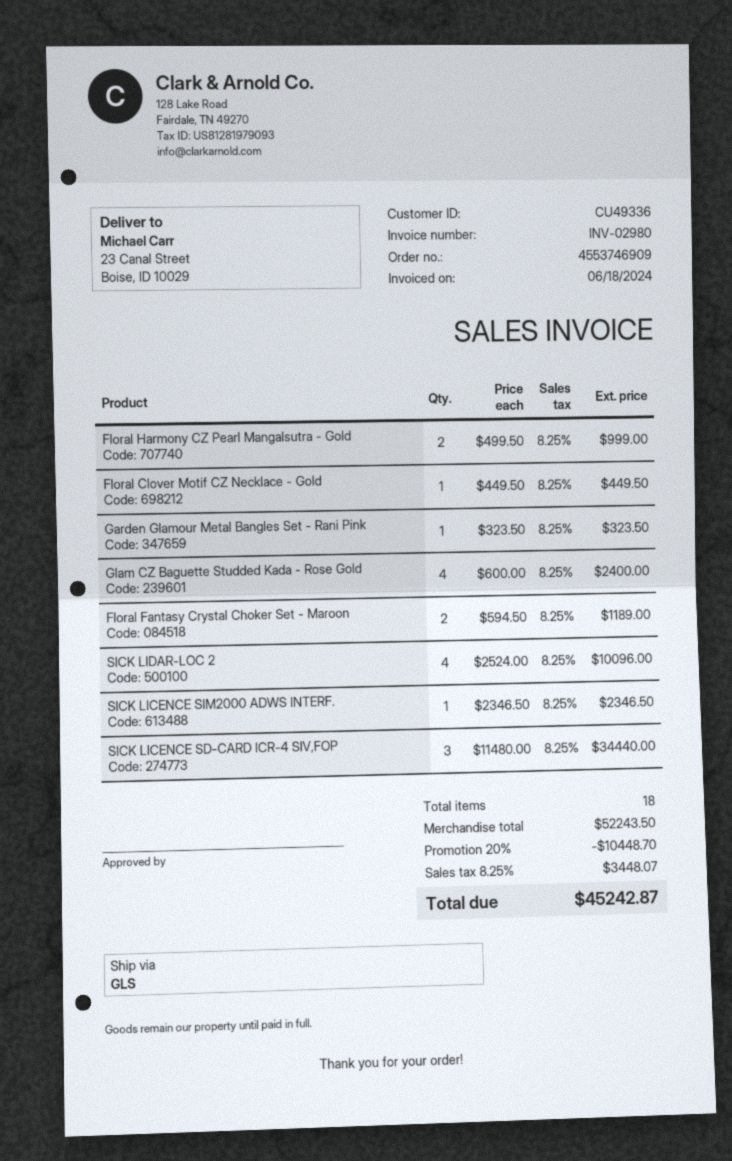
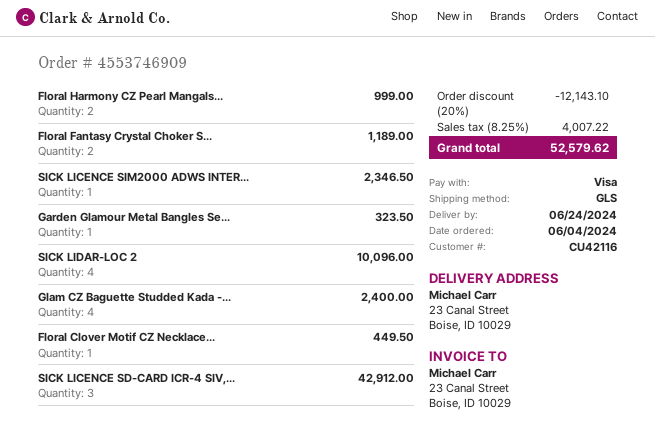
customer number: CU49336 -> CU42116
SICK LICENCE SD-CARD ICR-4 SIV,FOP: 3 for 34440.00 -> 3 for 42912.00
discount: 20% = 10448.70 -> 20% = 12143.10
tax: 8.25% = 3448.07 -> 8.25% = 4007.22
total: 45242.87 -> 52579.62

